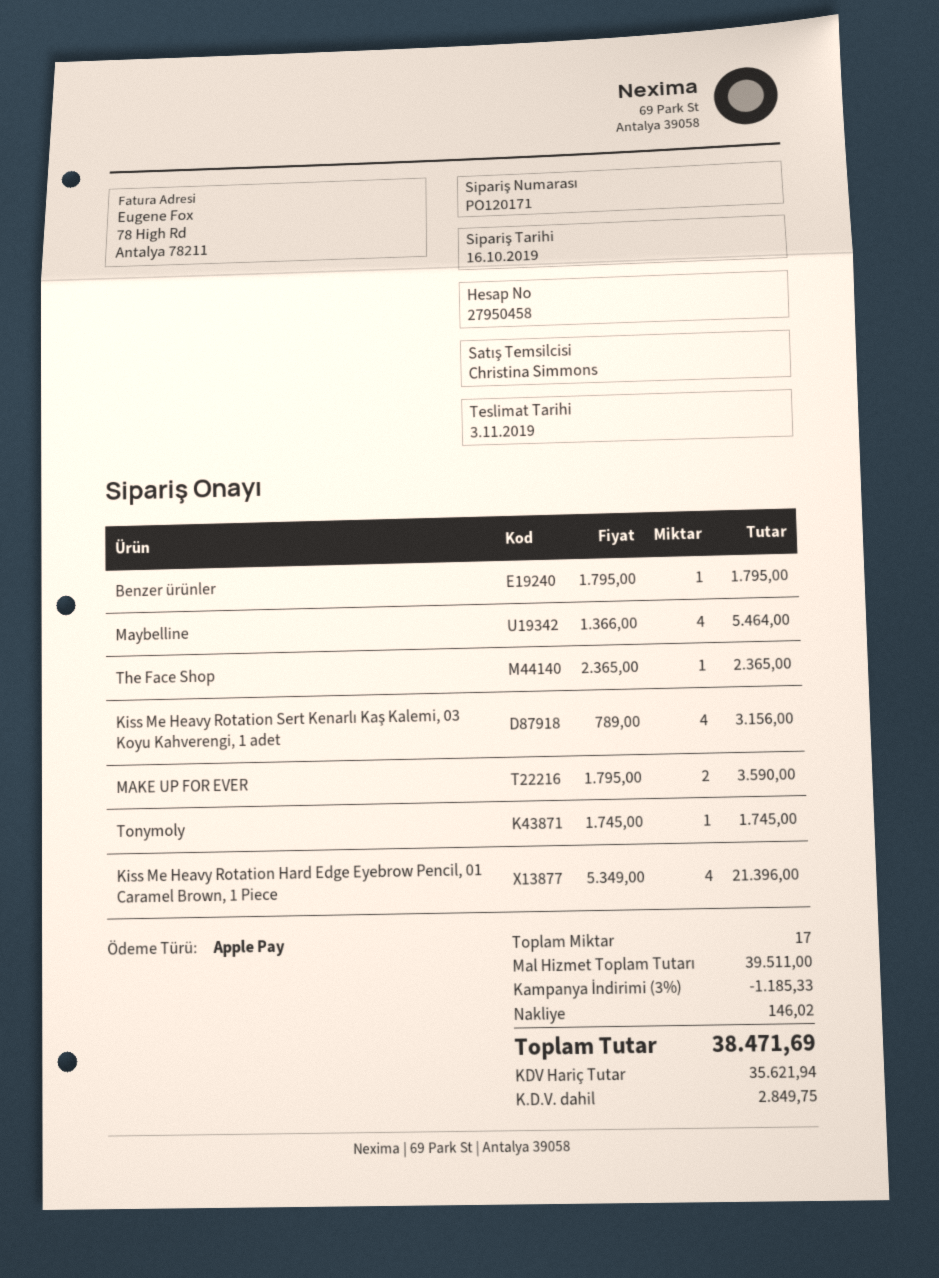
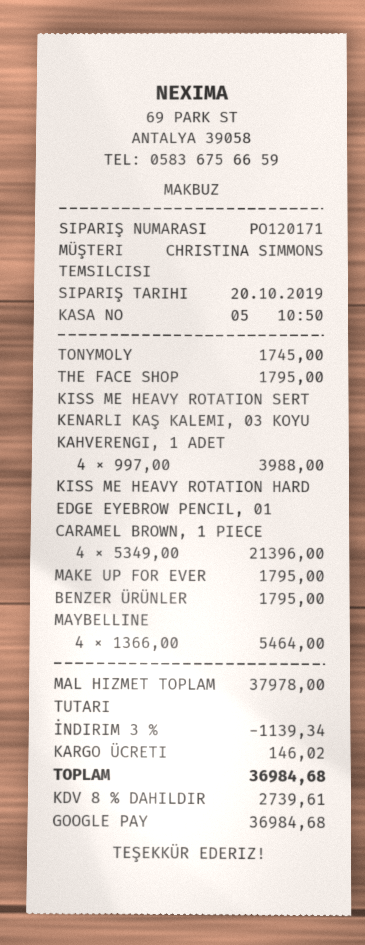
order date: 2019-10-16 -> 2019-10-20
payment method: Apple Pay -> Google Pay
The Face Shop: 1 x 2365.00 = 2365.00 -> 1 x 1795.00 = 1795.00
Kiss Me Heavy Rotation Sert Kenarlı Kaş Kalemi, 03 Koyu Kahverengi, 1 adet: 4 x 789.00 = 3156.00 -> 4 x 997.00 = 3988.00
MAKE UP FOR EVER: 2 x 1795.00 = 3590.00 -> 1 x 1795.00 = 1795.00
subtotal: 39511.00 -> 37978.00
discount: 3% = 1185.33 -> 3% = 1139.34
tax: 2849.75 -> 2739.61
total: 38471.69 -> 36984.68

